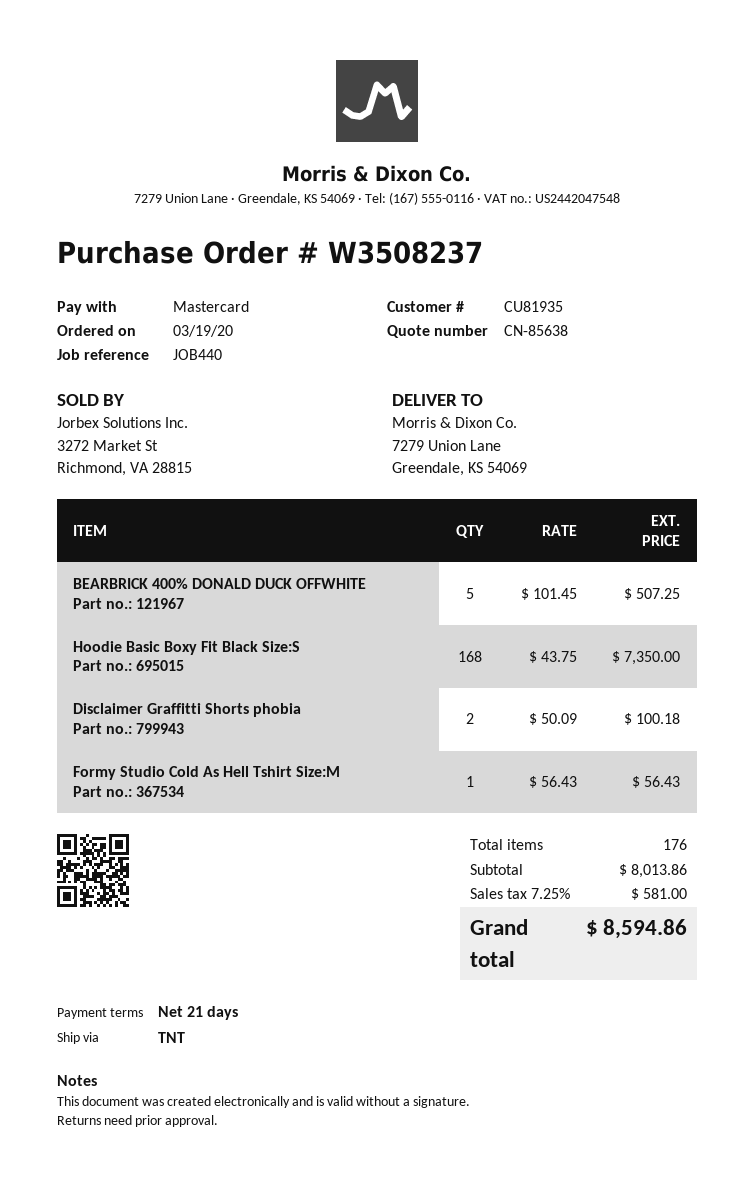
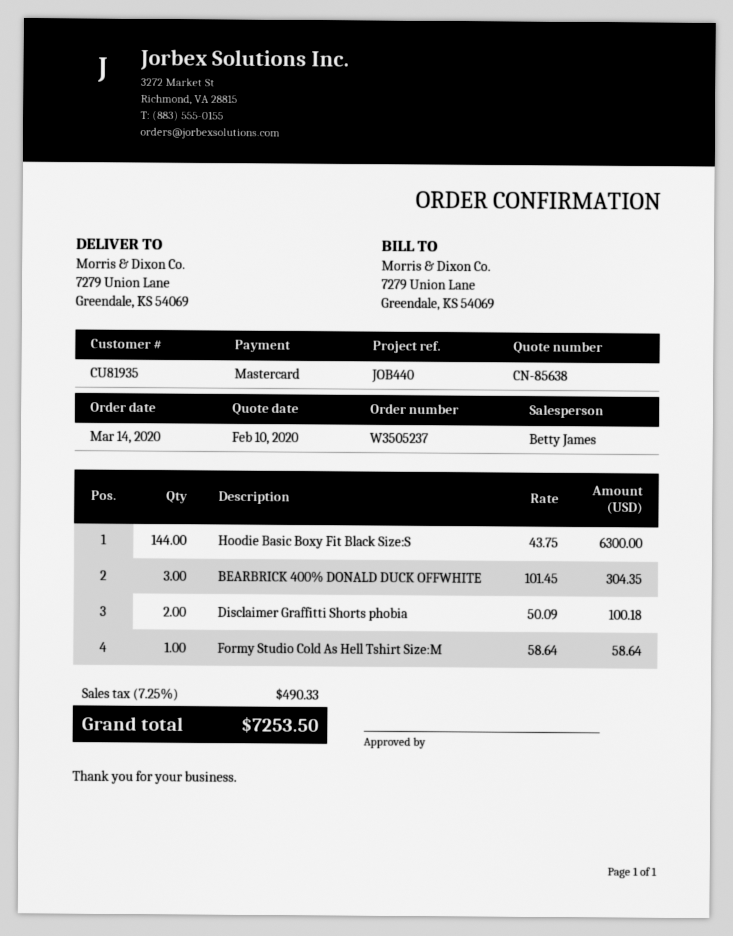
order number: W3508237 -> W3505237
order date: 2020-03-19 -> 2020-03-14
BEARBRICK 400% DONALD DUCK OFFWHITE: 5 x 101.45 = 507.25 -> 3 x 101.45 = 304.35
Hoodie Basic Boxy Fit Black Size:S: 168 x 43.75 = 7350.00 -> 144 x 43.75 = 6300.00
Formy Studio Cold As Hell Tshirt Size:M: 1 x 56.43 = 56.43 -> 1 x 58.64 = 58.64
tax: 7.25% = 581.00 -> 7.25% = 490.33
total: 8594.86 -> 7253.50

